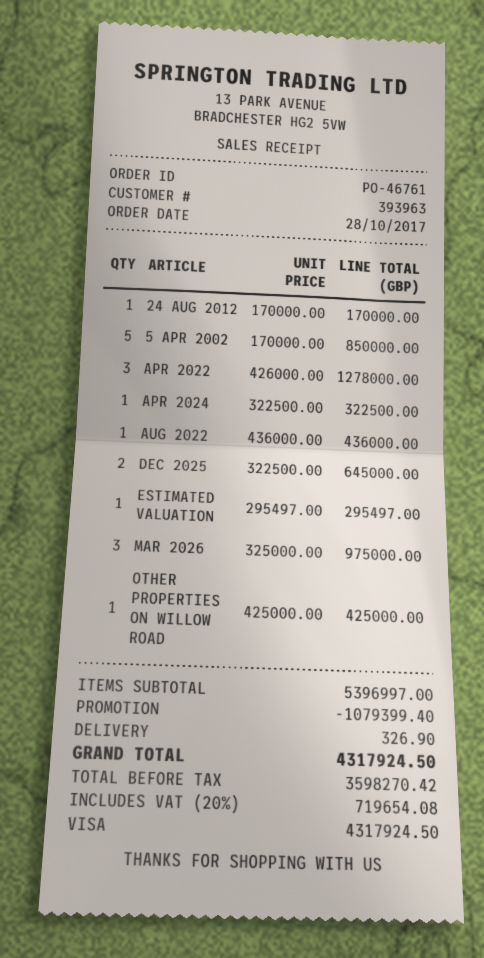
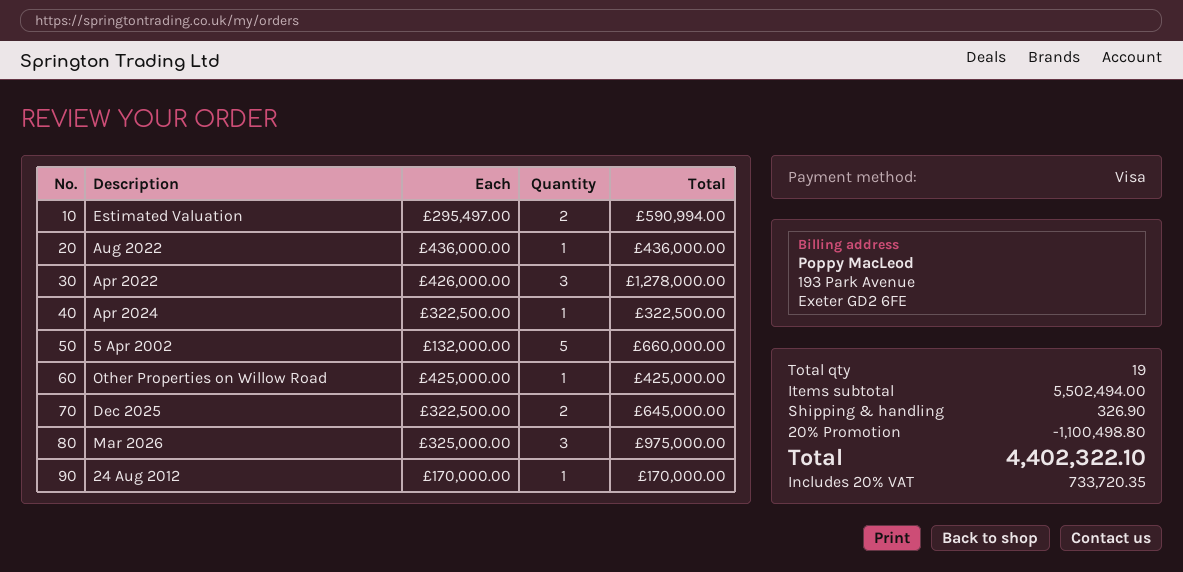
5 APR 2002: 5 x 170000.00 = 850000.00 -> 5 x 132000.00 = 660000.00
ESTIMATED VALUATION: 1 x 295497.00 = 295497.00 -> 2 x 295497.00 = 590994.00
subtotal: 5396997.00 -> 5502494.00
discount: 1079399.40 -> 1100498.80
tax: 20% = 719654.08 -> 20% = 733720.35
total: 4317924.50 -> 4402322.10

